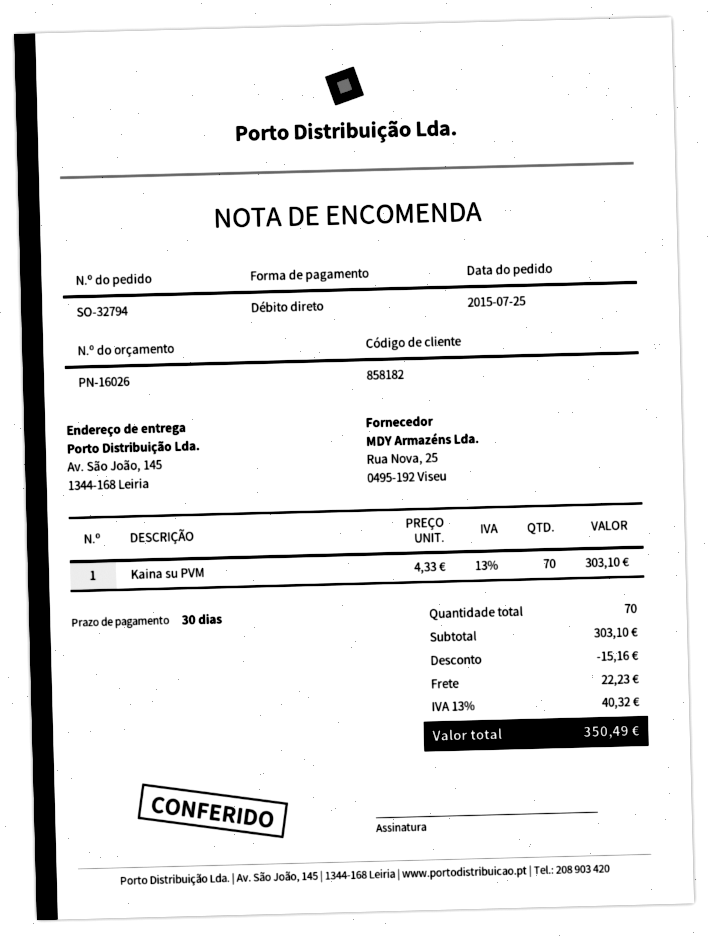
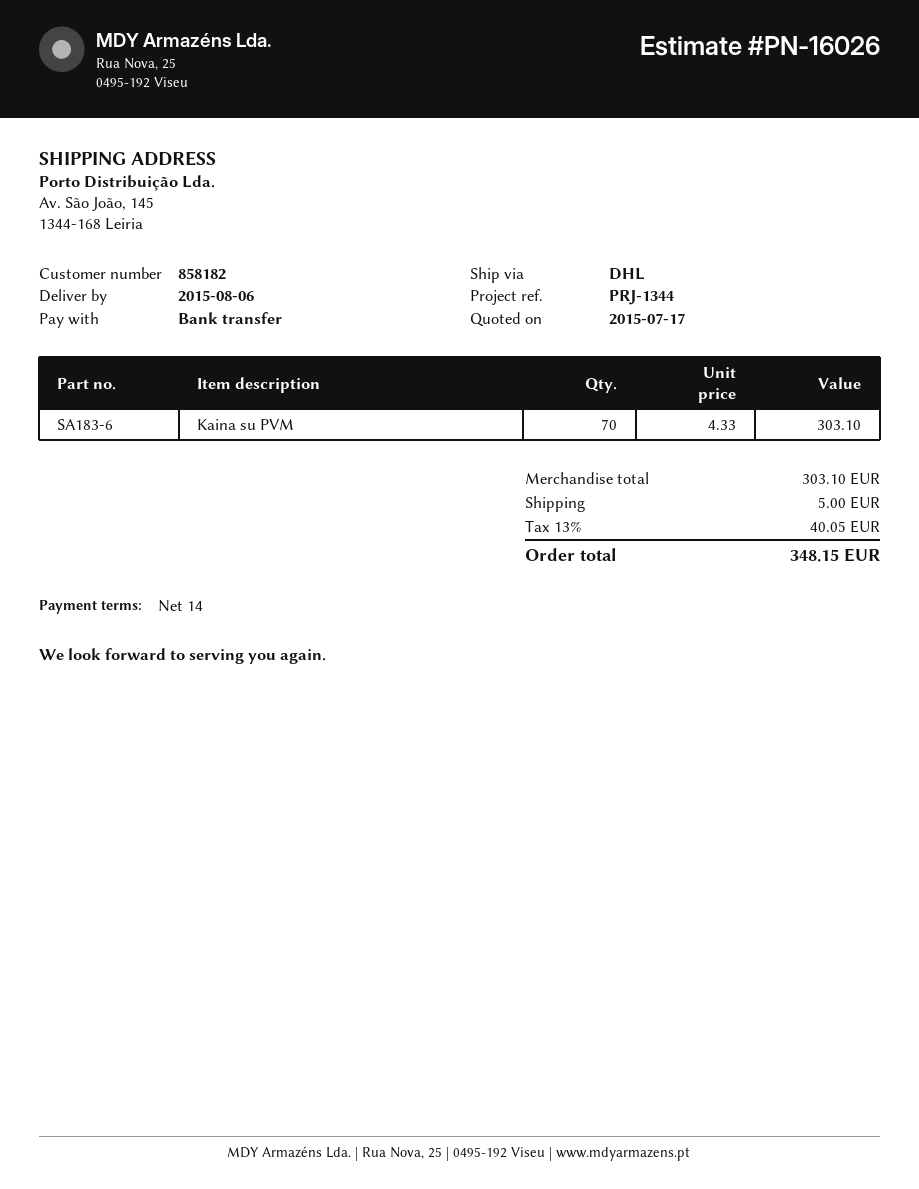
payment terms: 30 days -> 14 days
payment method: direct debit -> bank transfer
discount: 15.16 -> none
shipping: 22.23 -> 5.00
tax: 13% = 40.32 -> 13% = 40.05
total: 350.49 -> 348.15

